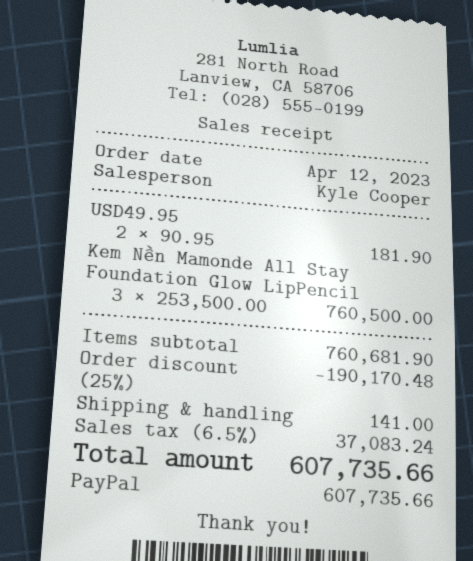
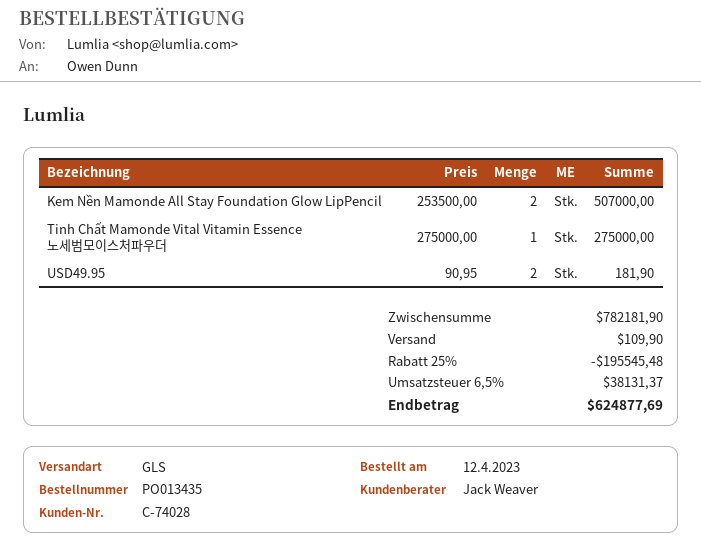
sales rep: Kyle Cooper -> Jack Weaver
Kem Nền Mamonde All Stay Foundation Glow LipPencil: 3 x 253500.00 = 760500.00 -> 2 x 253500.00 = 507000.00
Tinh Chất Mamonde Vital Vitamin Essence 노세범모이스처파우더: none -> 1 x 275000.00 = 275000.00
subtotal: 760681.90 -> 782181.90
discount: 25% = 190170.48 -> 25% = 195545.48
shipping: 141.00 -> 109.90
tax: 6.5% = 37083.24 -> 6.5% = 38131.37
total: 607735.66 -> 624877.69

